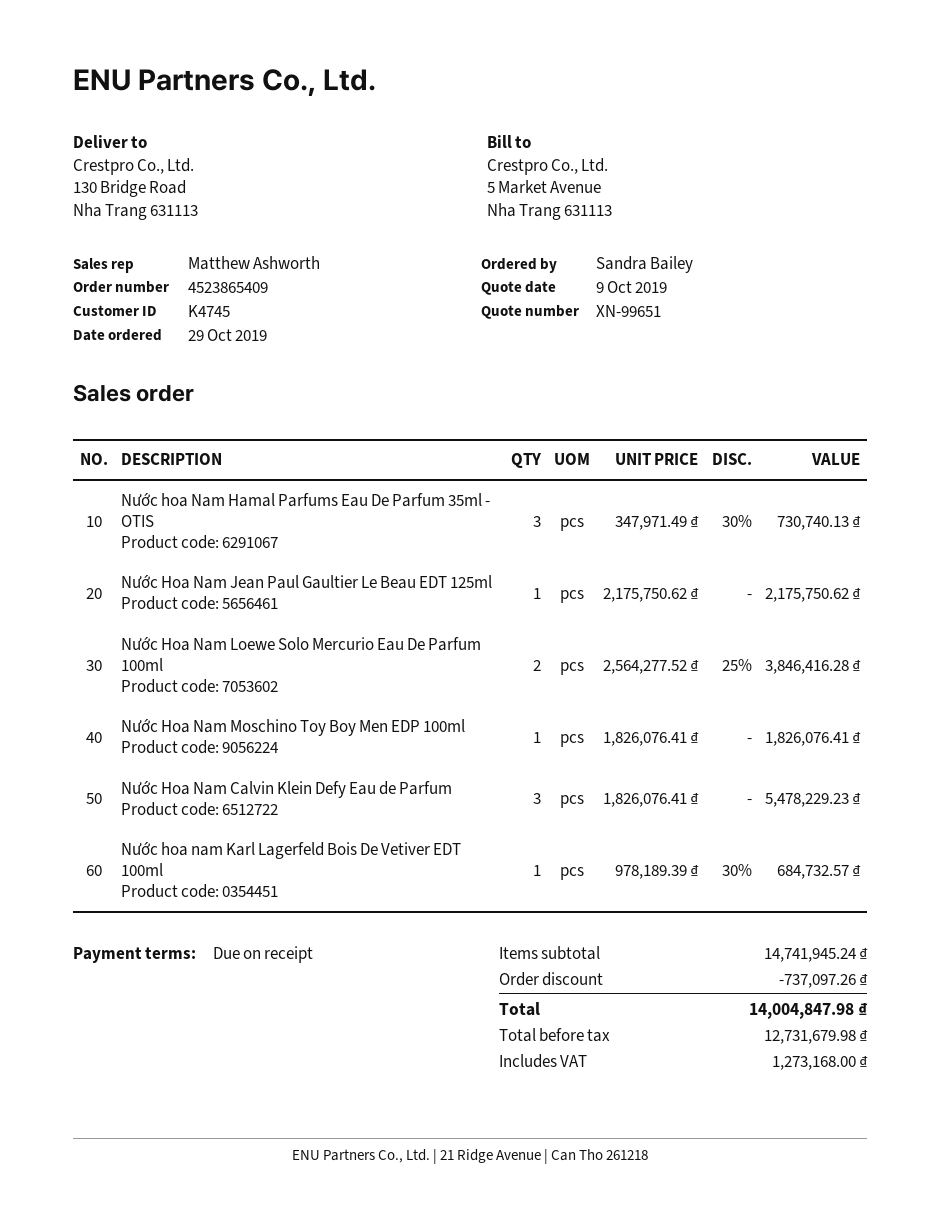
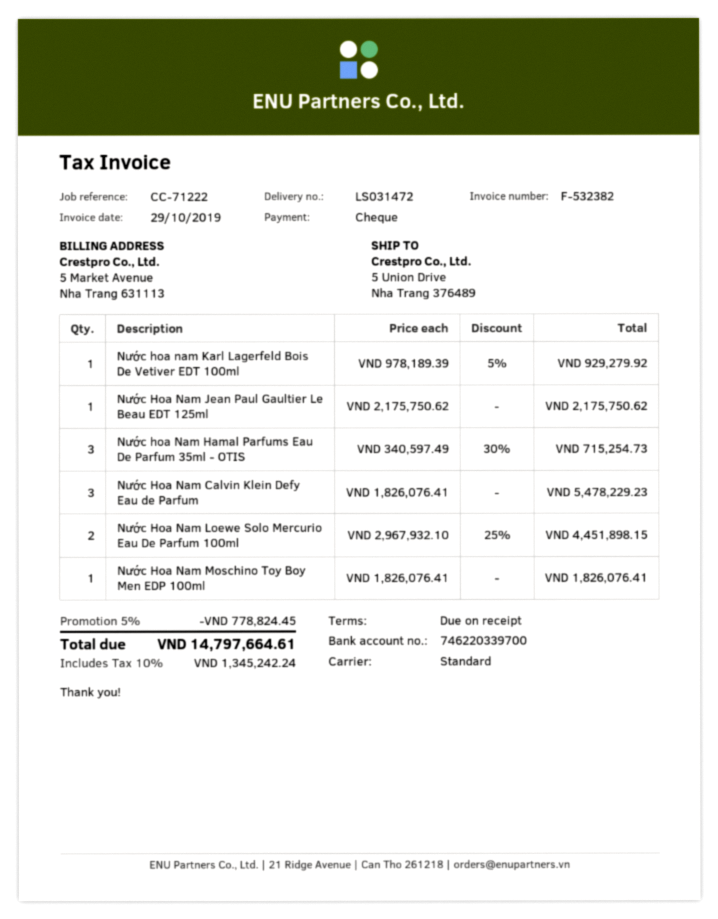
ship to: 130 Bridge Road, Nha Trang 631113 -> 5 Union Drive, Nha Trang 376489
Nước hoa Nam Hamal Parfums Eau De Parfum 35ml - OTIS: 3 x 347971.49 - 30% = 730740.13 -> 3 x 340597.49 - 30% = 715254.73
Nước Hoa Nam Loewe Solo Mercurio Eau De Parfum 100ml: 2 x 2564277.52 - 25% = 3846416.28 -> 2 x 2967932.10 - 25% = 4451898.15
Nước hoa nam Karl Lagerfeld Bois De Vetiver EDT 100ml: 1 x 978189.39 - 30% = 684732.57 -> 1 x 978189.39 - 5% = 929279.92
discount: 737097.26 -> 778824.45
tax: 1273168.00 -> 1345242.24
total: 14004847.98 -> 14797664.61

